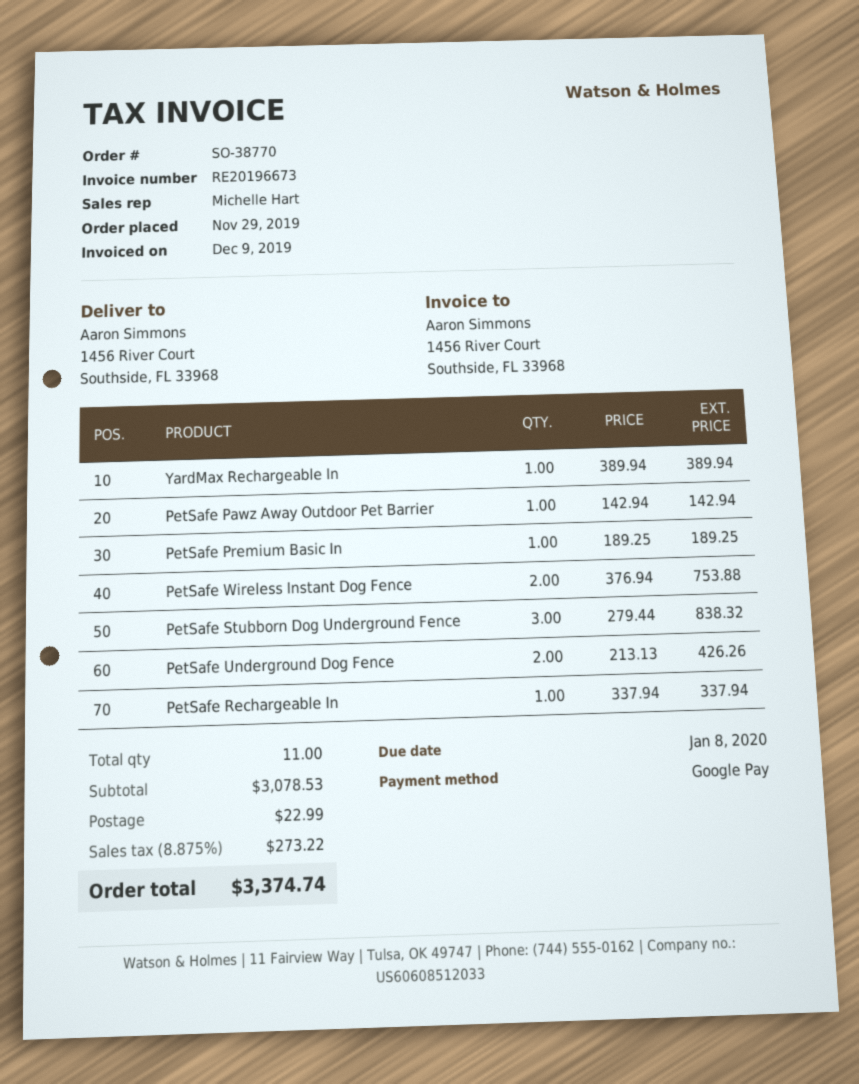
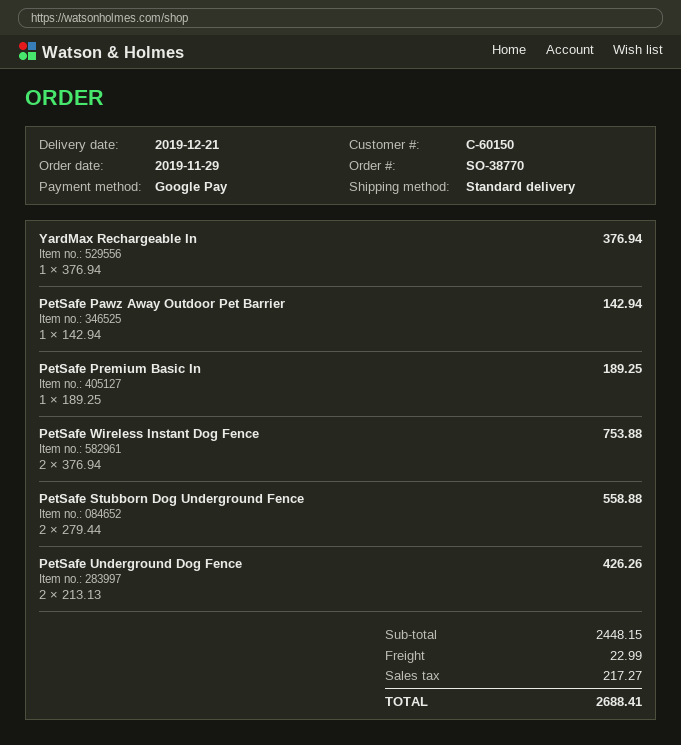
YardMax Rechargeable In: 1 x 389.94 = 389.94 -> 1 x 376.94 = 376.94
PetSafe Stubborn Dog Underground Fence: 3 x 279.44 = 838.32 -> 2 x 279.44 = 558.88
PetSafe Rechargeable In: 1 x 337.94 = 337.94 -> none
subtotal: 3078.53 -> 2448.15
tax: 273.22 -> 217.27
total: 3374.74 -> 2688.41

